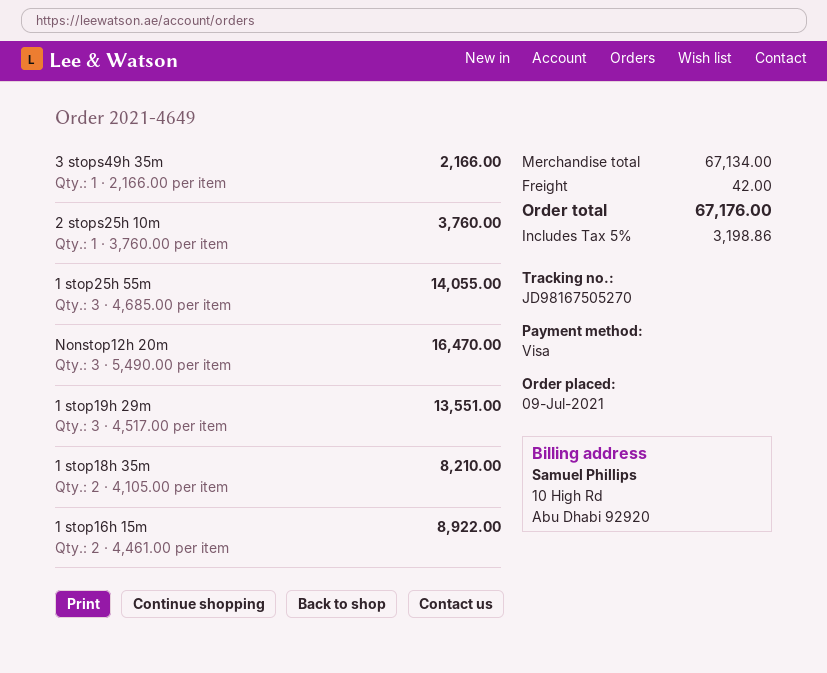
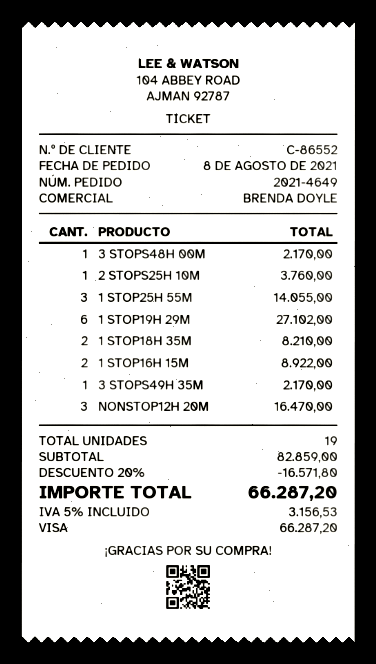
order date: 2021-07-09 -> 2021-08-08
3 stops49h 35m: 1 for 2166.00 -> 1 for 2170.00
1 stop19h 29m: 3 for 13551.00 -> 6 for 27102.00
3 STOPS48H 00M: none -> 1 for 2170.00
subtotal: 67134.00 -> 82859.00
discount: none -> 20% = 16571.80
shipping: 42.00 -> none
tax: 5% = 3198.86 -> 5% = 3156.53
total: 67176.00 -> 66287.20

